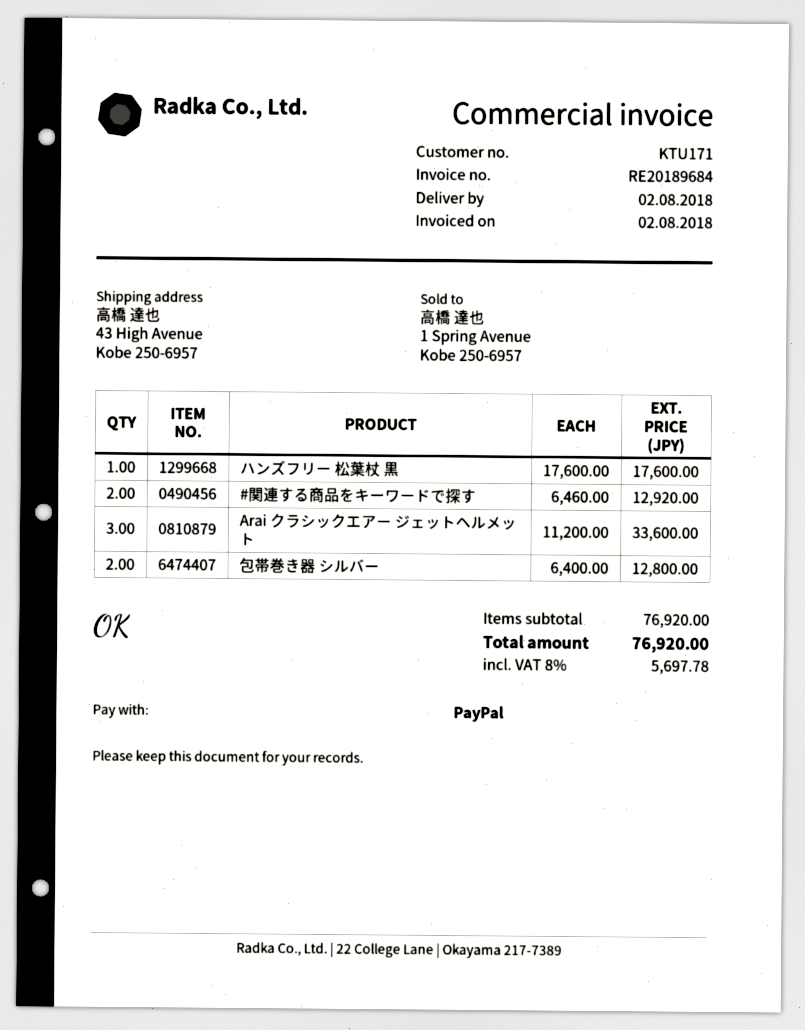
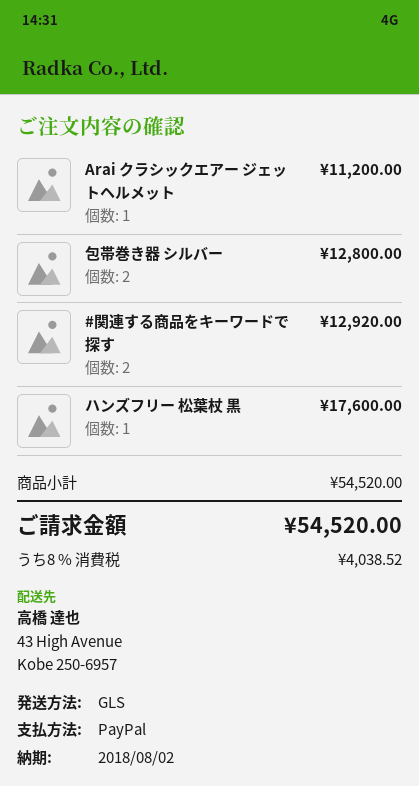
Arai クラシックエアー ジェットヘルメット: 3 for 33600.00 -> 1 for 11200.00
subtotal: 76920.00 -> 54520.00
tax: 8% = 5697.78 -> 8% = 4038.52
total: 76920.00 -> 54520.00

